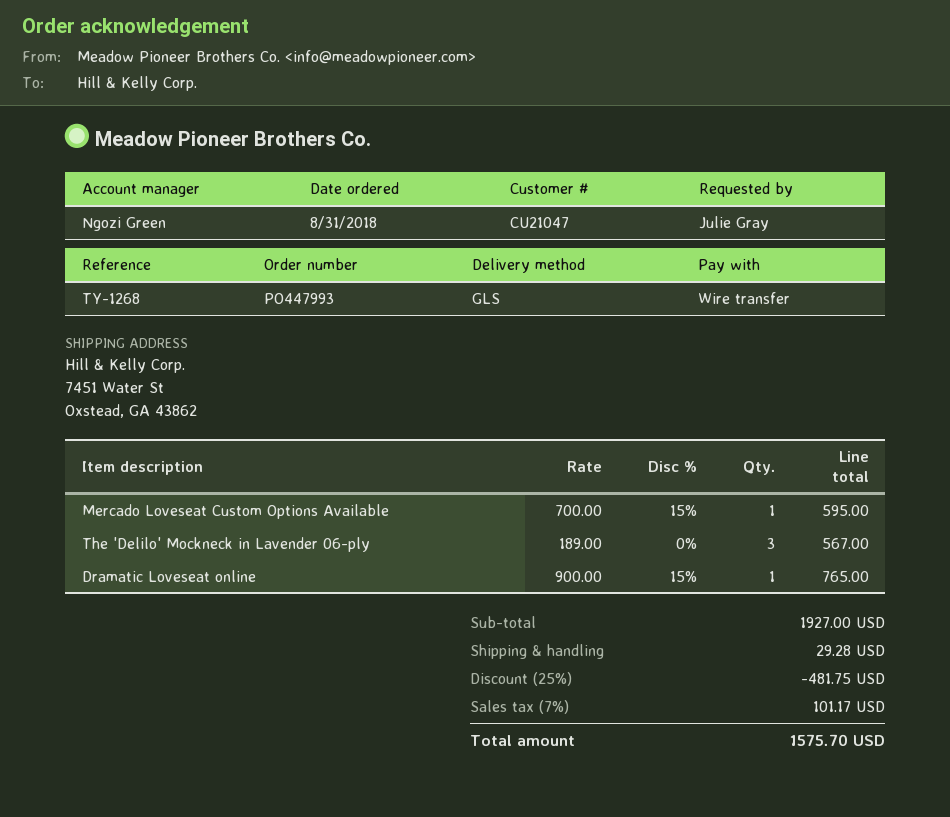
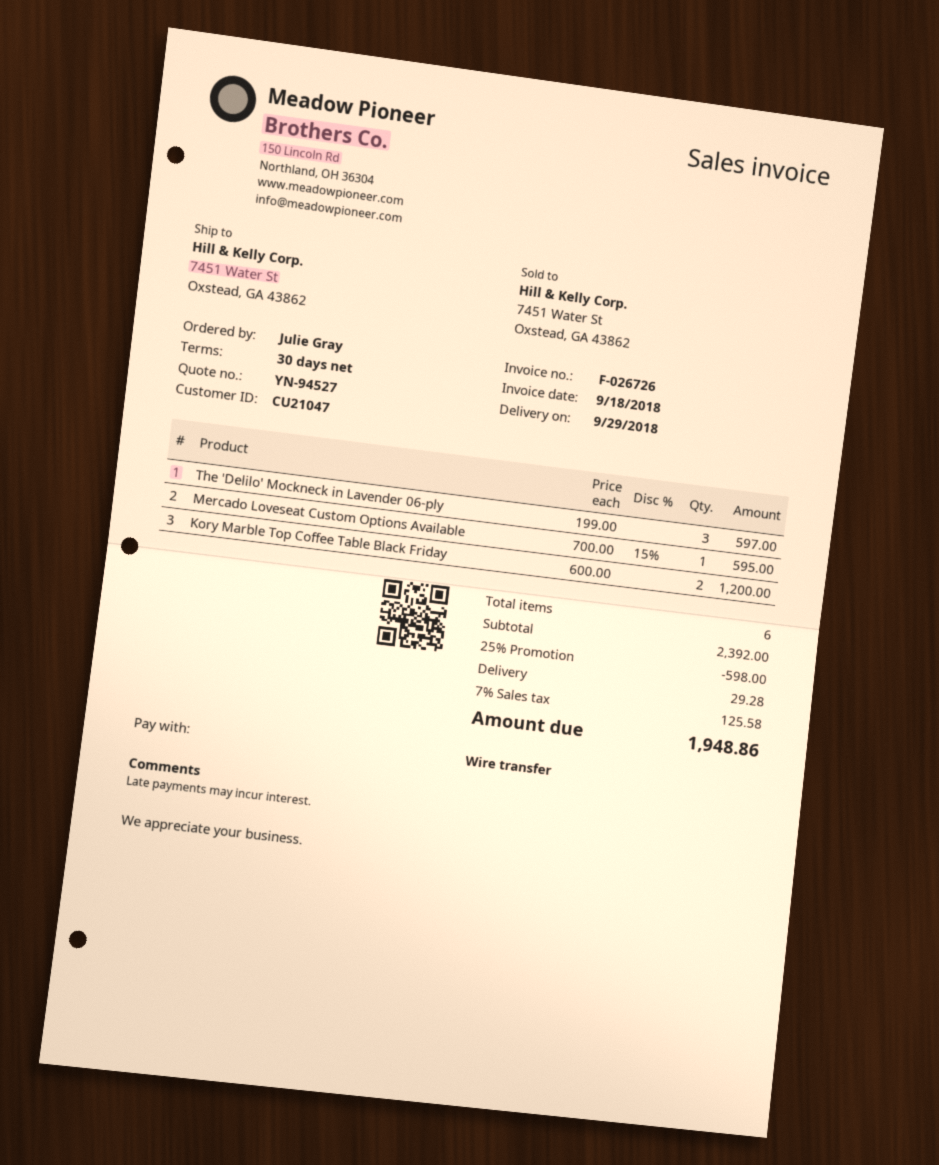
The 'Delilo' Mockneck in Lavender 06-ply: 3 x 189.00 = 567.00 -> 3 x 199.00 = 597.00
Dramatic Loveseat online: 1 x 900.00 - 15% = 765.00 -> none
Kory Marble Top Coffee Table Black Friday: none -> 2 x 600.00 = 1200.00
subtotal: 1927.00 -> 2392.00
discount: 25% = 481.75 -> 25% = 598.00
tax: 7% = 101.17 -> 7% = 125.58
total: 1575.70 -> 1948.86

